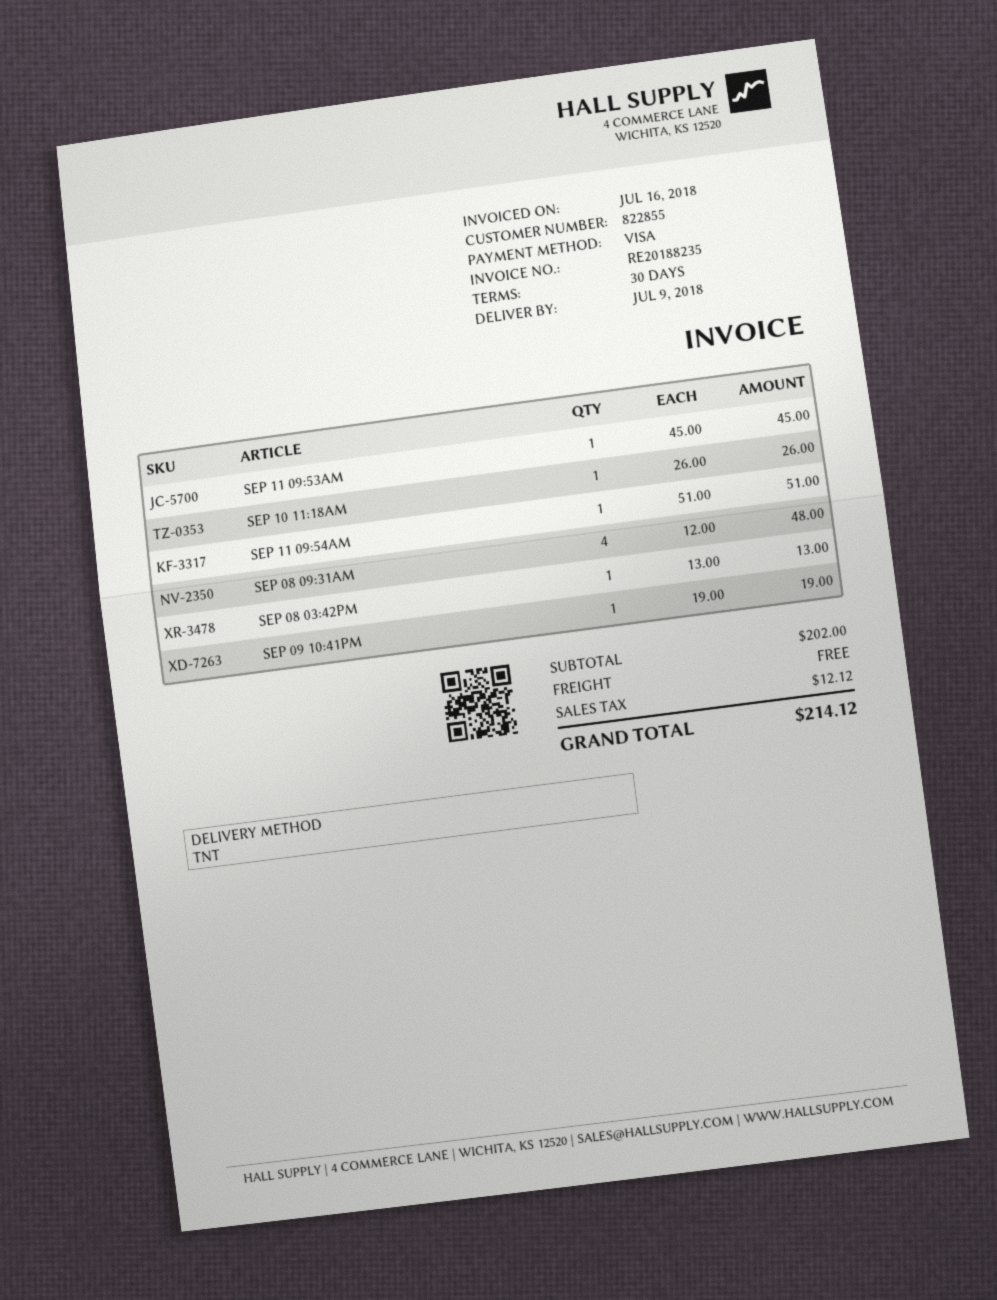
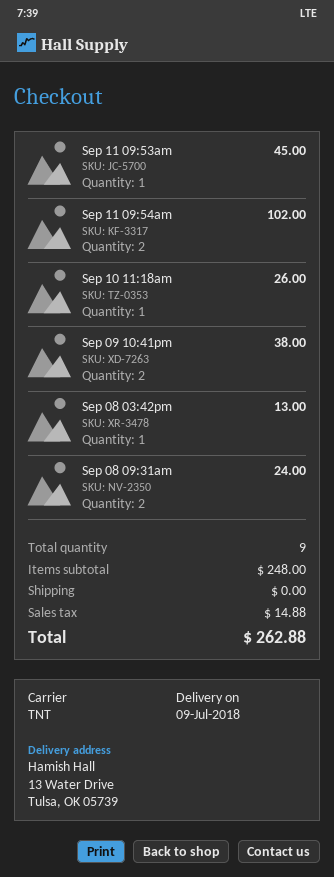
SEP 11 09:54AM: 1 for 51.00 -> 2 for 102.00
SEP 08 09:31AM: 4 for 48.00 -> 2 for 24.00
SEP 09 10:41PM: 1 for 19.00 -> 2 for 38.00
subtotal: 202.00 -> 248.00
tax: 12.12 -> 14.88
total: 214.12 -> 262.88

